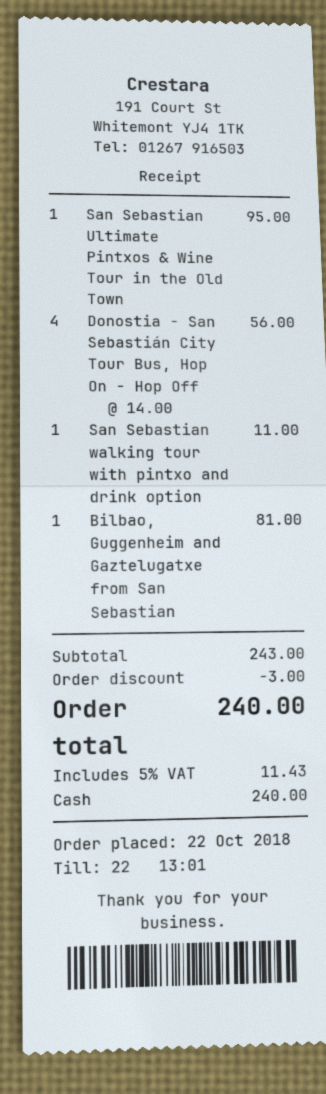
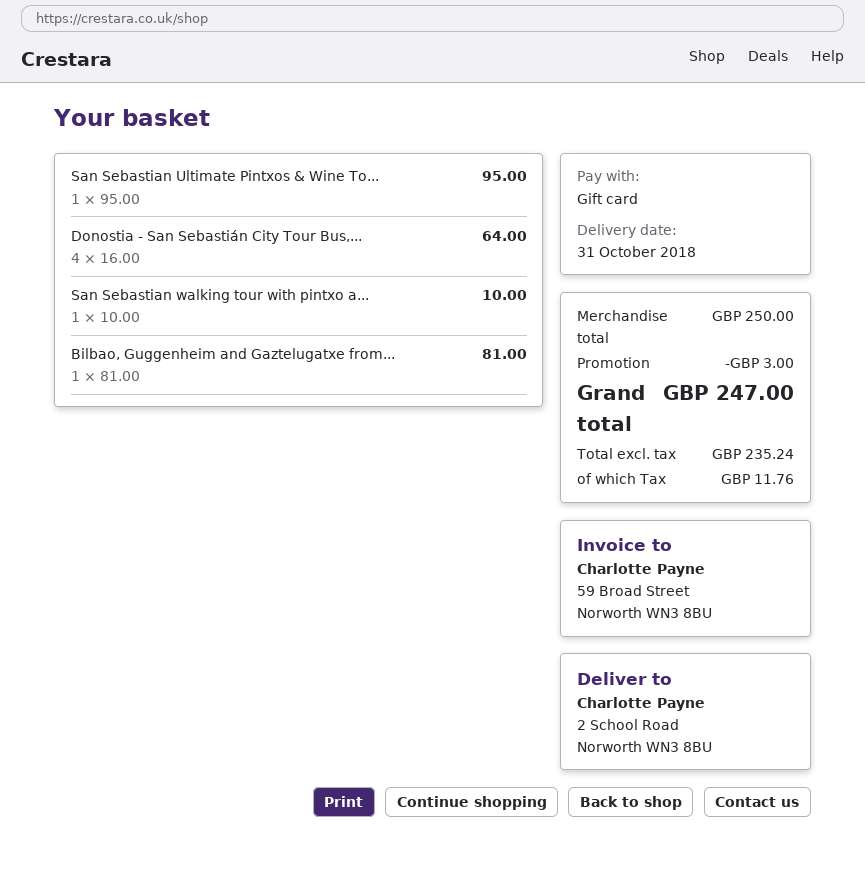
payment method: cash -> gift card
Donostia - San Sebastián City Tour Bus, Hop On - Hop Off: 4 x 14.00 = 56.00 -> 4 x 16.00 = 64.00
San Sebastian walking tour with pintxo and drink option: 1 x 11.00 = 11.00 -> 1 x 10.00 = 10.00
subtotal: 243.00 -> 250.00
tax: 11.43 -> 11.76
total: 240.00 -> 247.00

